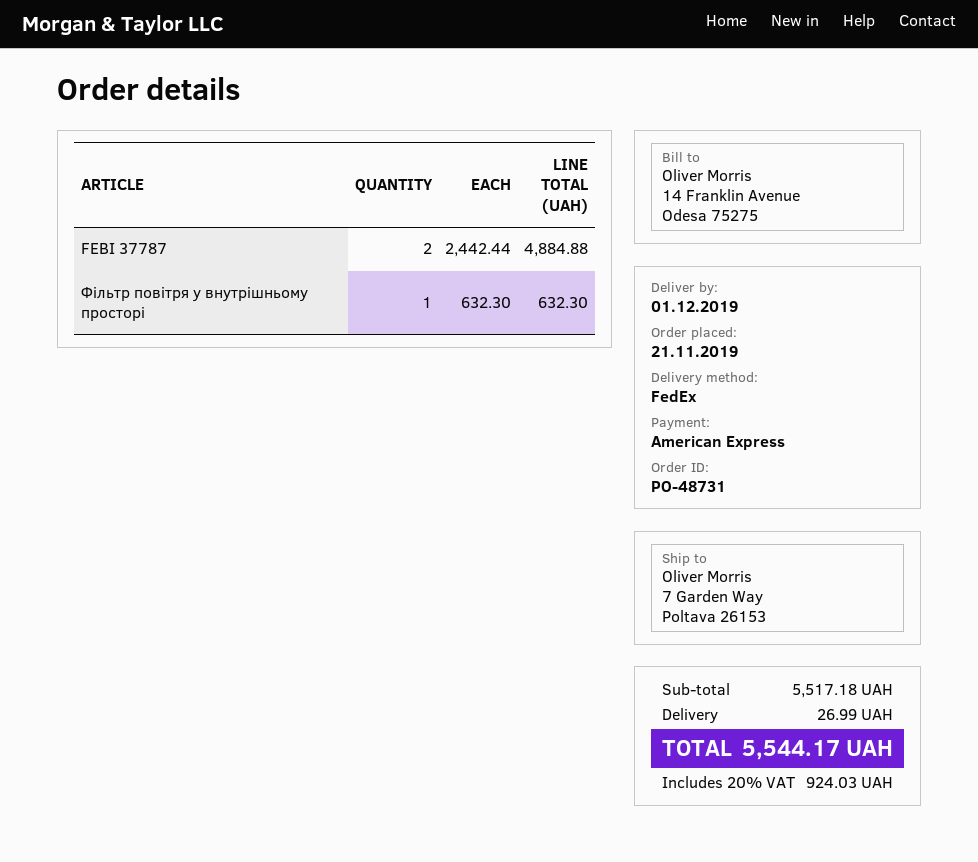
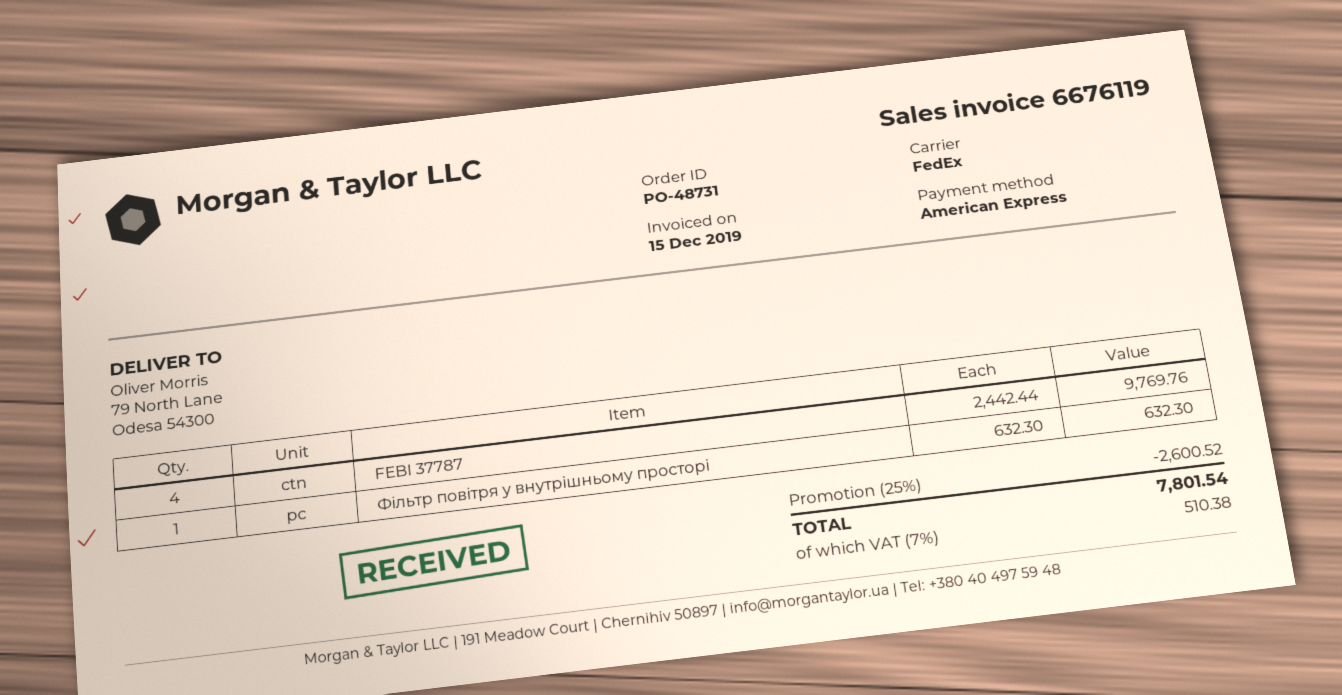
ship to: 7 Garden Way, Poltava 26153 -> 79 North Lane, Odesa 54300
FEBI 37787: 2 x 2442.44 = 4884.88 -> 4 x 2442.44 = 9769.76
discount: none -> 25% = 2600.52
shipping: 26.99 -> none
tax: 20% = 924.03 -> 7% = 510.38
total: 5544.17 -> 7801.54

